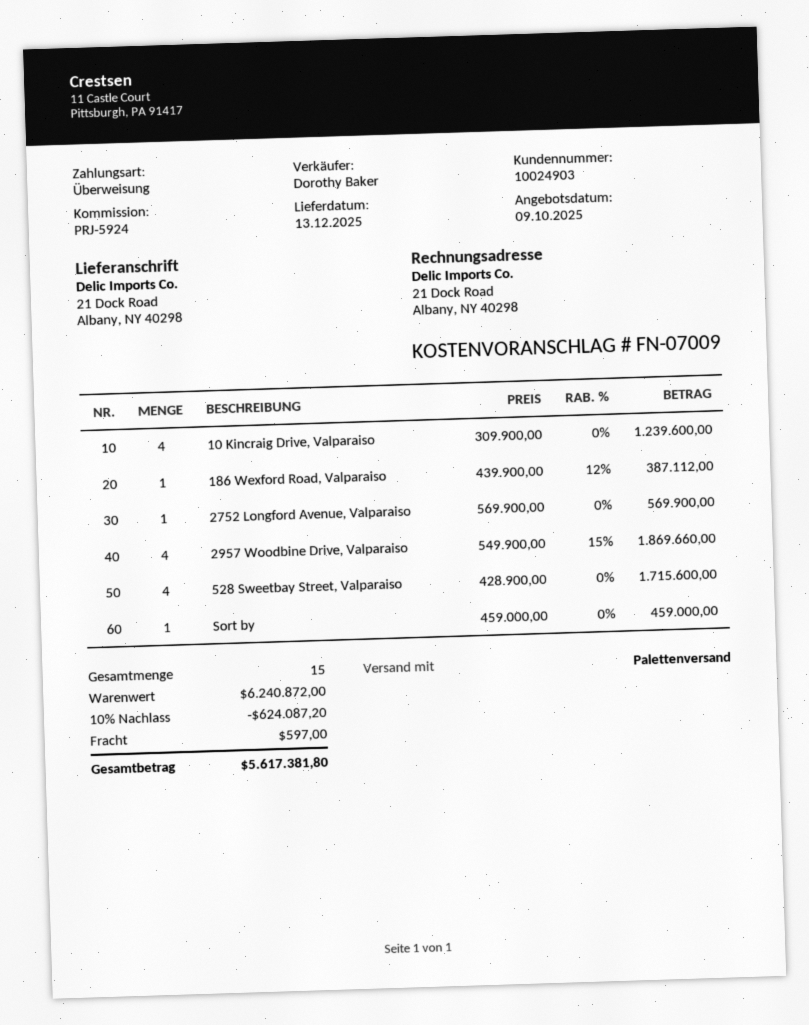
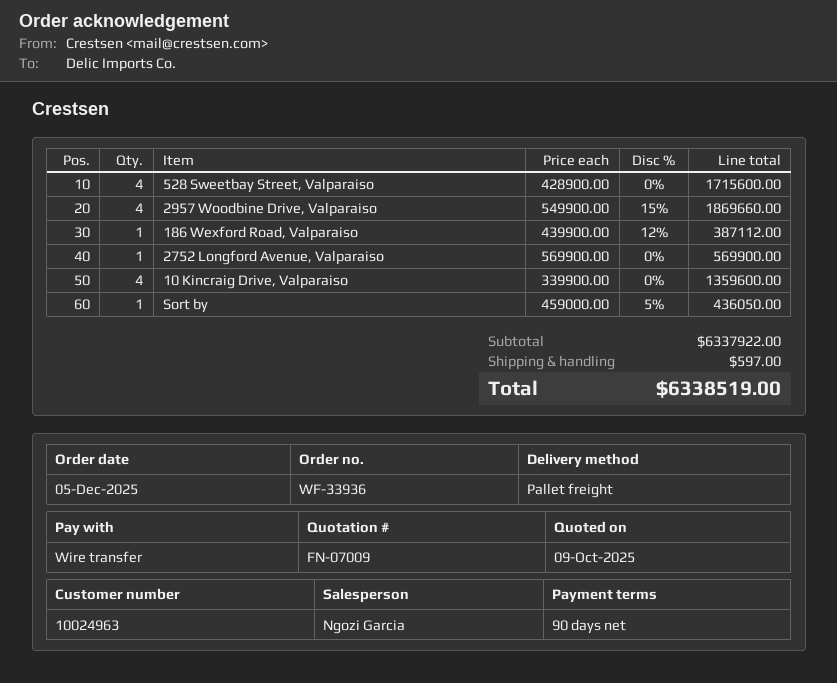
customer number: 10024903 -> 10024963
sales rep: Dorothy Baker -> Ngozi Garcia
10 Kincraig Drive, Valparaiso: 4 x 309900.00 = 1239600.00 -> 4 x 339900.00 = 1359600.00
Sort by: 1 x 459000.00 = 459000.00 -> 1 x 459000.00 - 5% = 436050.00
subtotal: 6240872.00 -> 6337922.00
discount: 10% = 624087.20 -> none
total: 5617381.80 -> 6338519.00

